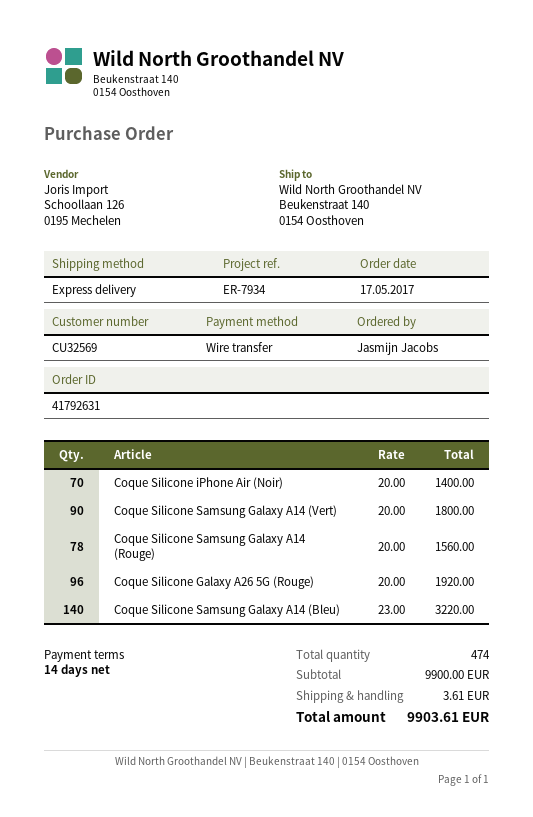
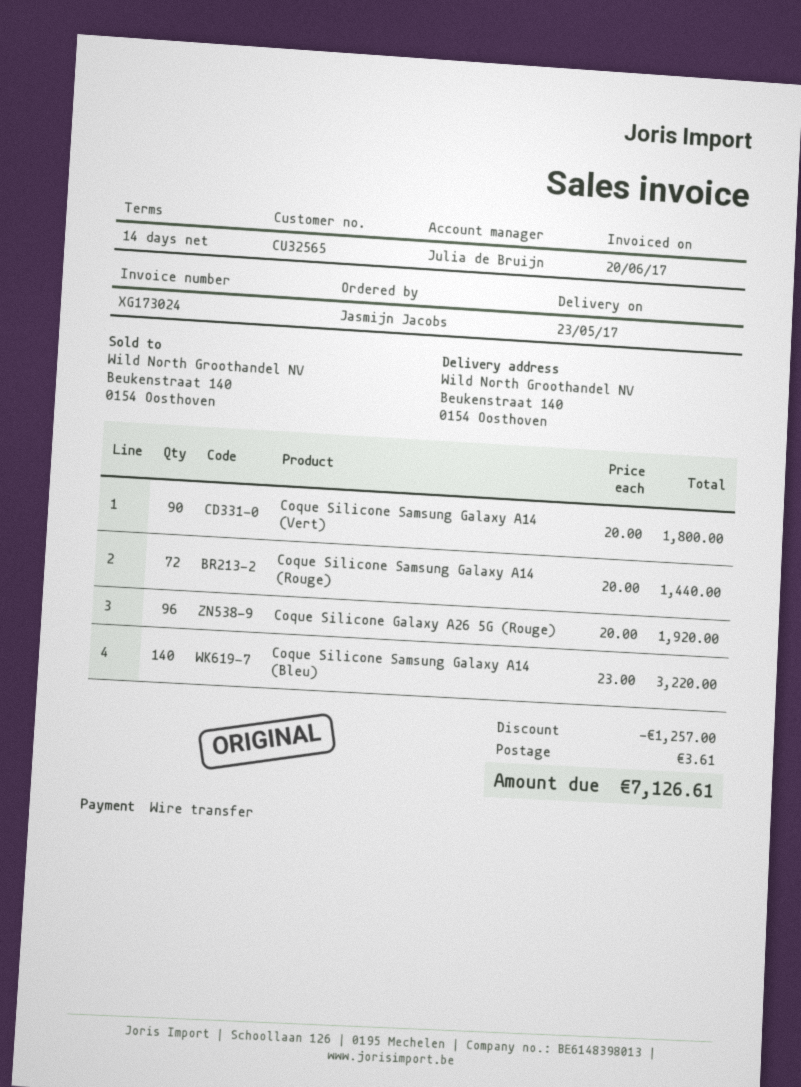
customer number: CU32569 -> CU32565
Coque Silicone iPhone Air (Noir): 70 x 20.00 = 1400.00 -> none
Coque Silicone Samsung Galaxy A14 (Rouge): 78 x 20.00 = 1560.00 -> 72 x 20.00 = 1440.00
discount: none -> 1257.00
total: 9903.61 -> 7126.61

